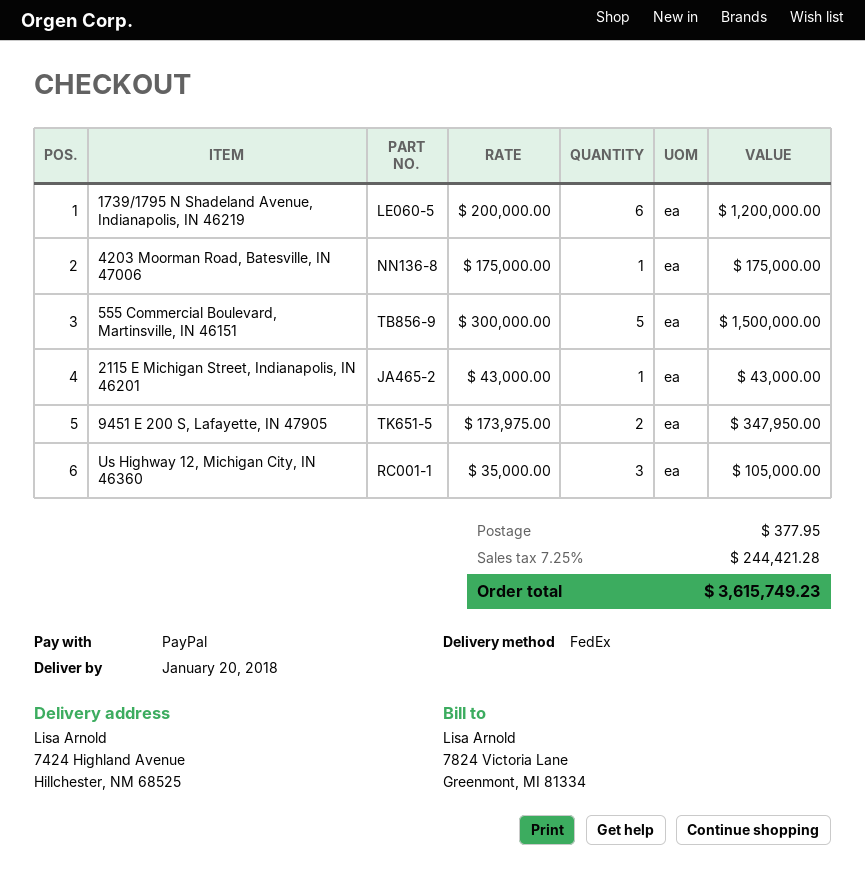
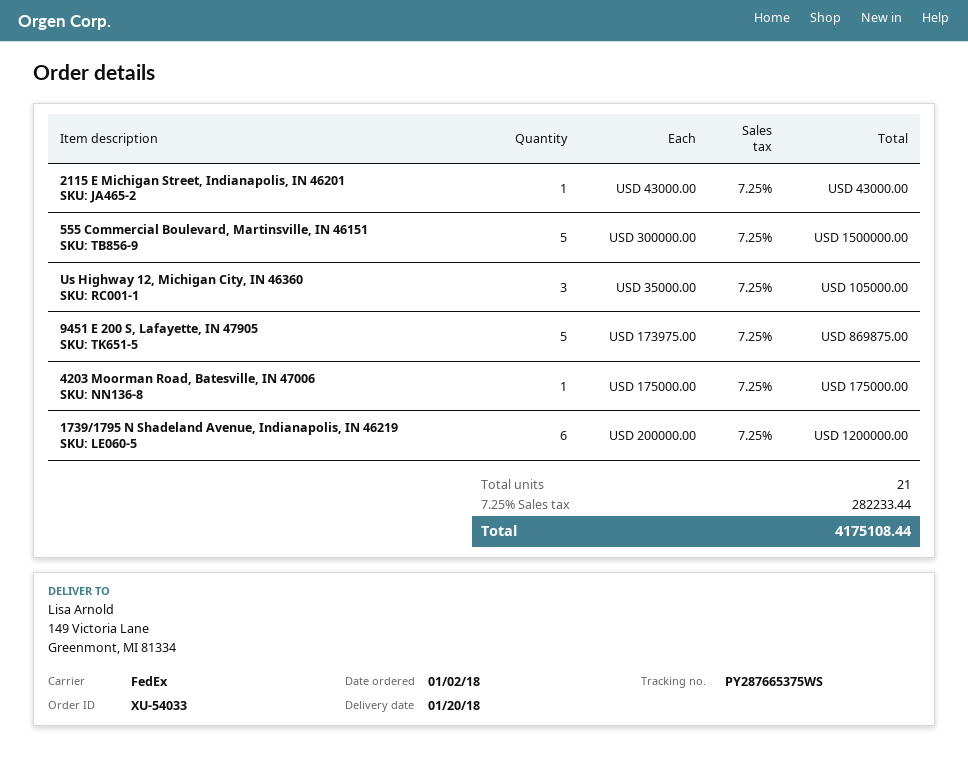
ship to: 7424 Highland Avenue, Hillchester, NM 68525 -> 149 Victoria Lane, Greenmont, MI 81334
9451 E 200 S, Lafayette, IN 47905: 2 x 173975.00 = 347950.00 -> 5 x 173975.00 = 869875.00
shipping: 377.95 -> none
tax: 7.25% = 244421.28 -> 7.25% = 282233.44
total: 3615749.23 -> 4175108.44

